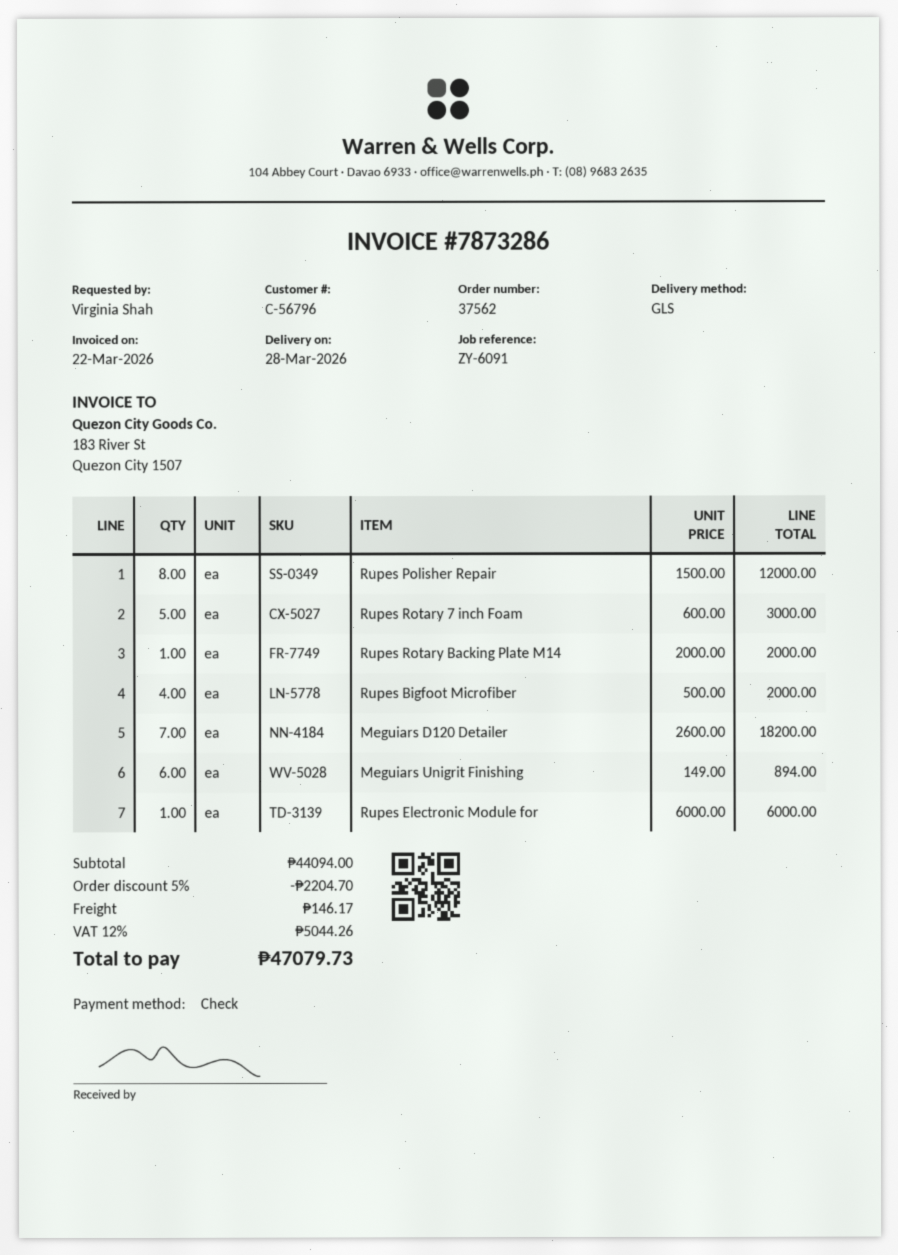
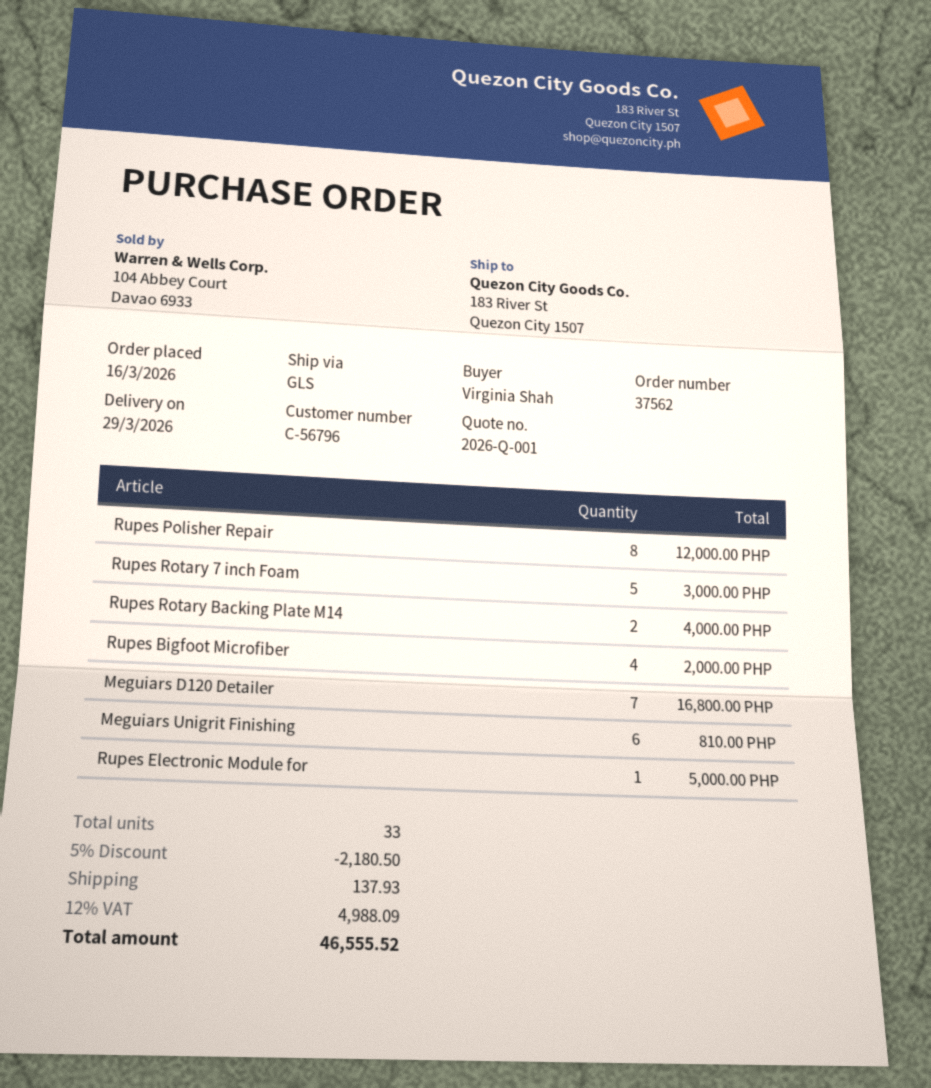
delivery date: 2026-03-28 -> 2026-03-29
Rupes Rotary Backing Plate M14: 1 for 2000.00 -> 2 for 4000.00
Meguiars D120 Detailer: 7 for 18200.00 -> 7 for 16800.00
Meguiars Unigrit Finishing: 6 for 894.00 -> 6 for 810.00
Rupes Electronic Module for: 1 for 6000.00 -> 1 for 5000.00
discount: 5% = 2204.70 -> 5% = 2180.50
shipping: 146.17 -> 137.93
tax: 12% = 5044.26 -> 12% = 4988.09
total: 47079.73 -> 46555.52

